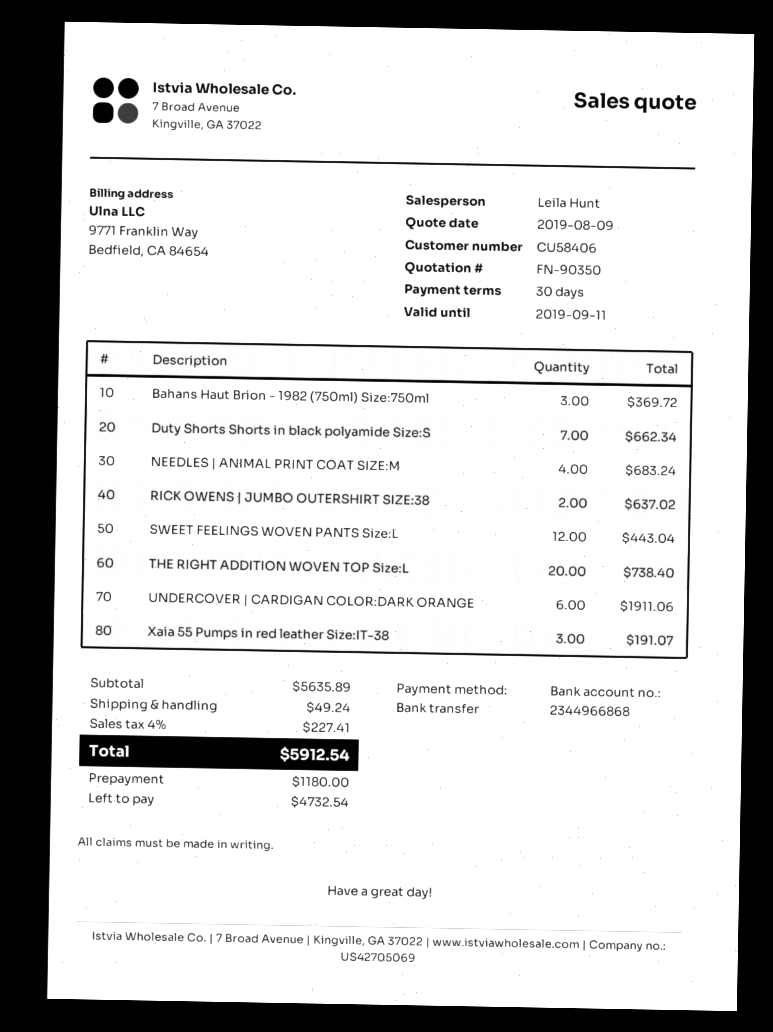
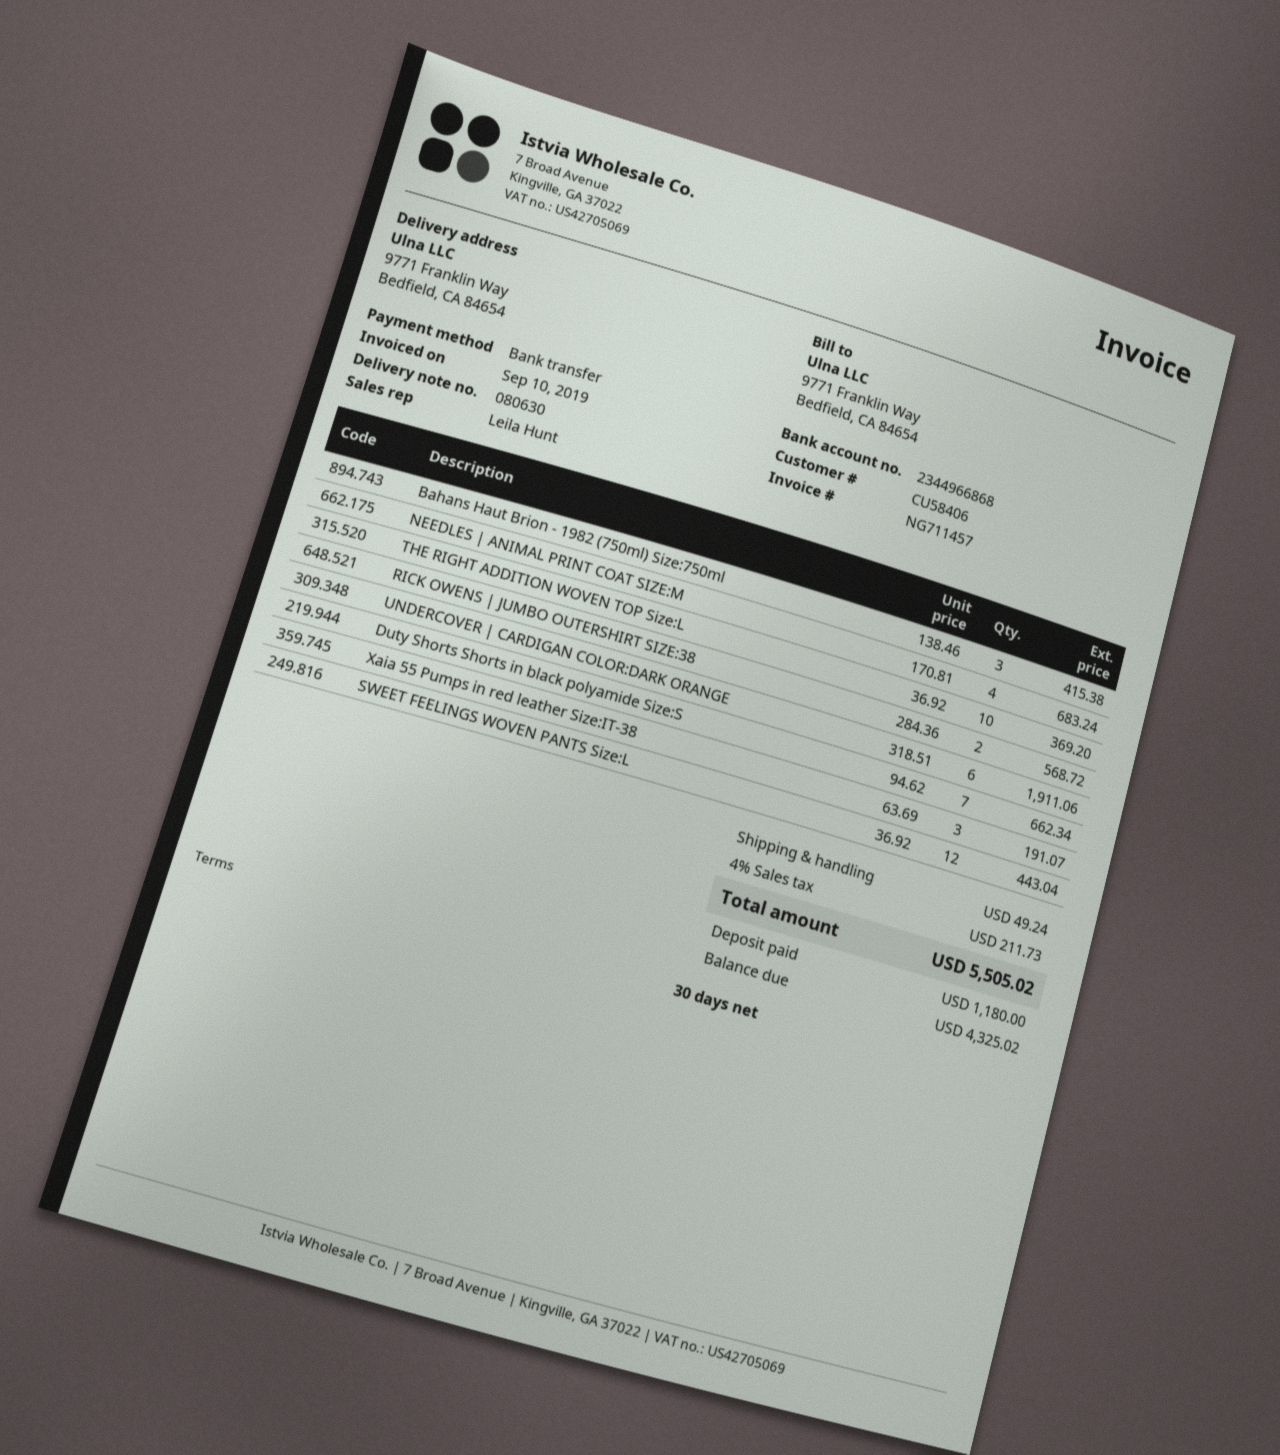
Bahans Haut Brion - 1982 (750ml) Size:750ml: 3 for 369.72 -> 3 for 415.38
RICK OWENS | JUMBO OUTERSHIRT SIZE:38: 2 for 637.02 -> 2 for 568.72
THE RIGHT ADDITION WOVEN TOP Size:L: 20 for 738.40 -> 10 for 369.20
tax: 4% = 227.41 -> 4% = 211.73
total: 5912.54 -> 5505.02
balance: 4732.54 -> 4325.02

